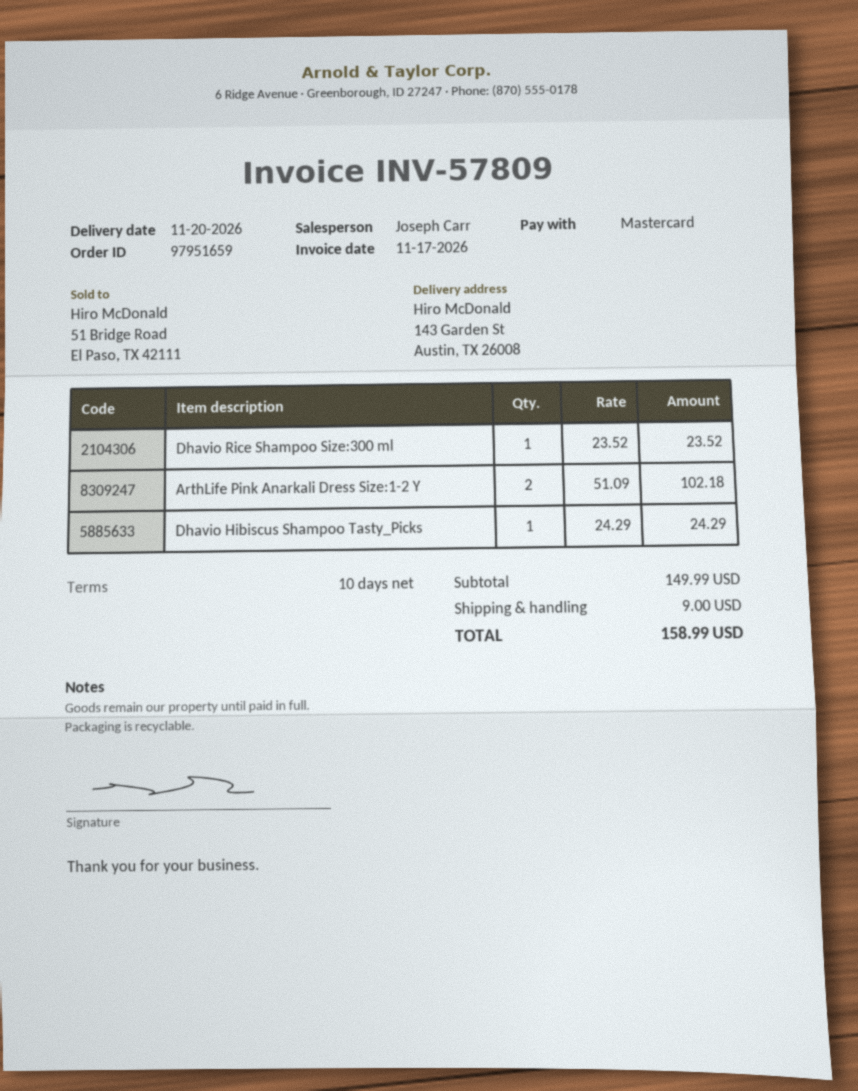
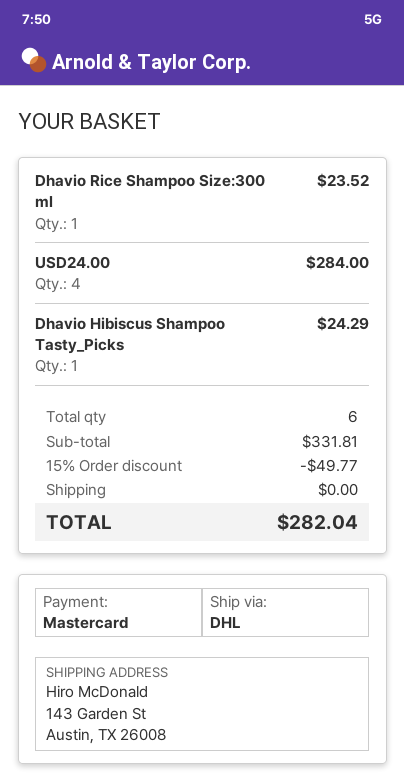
ArthLife Pink Anarkali Dress Size:1-2 Y: 2 for 102.18 -> none
USD24.00: none -> 4 for 284.00
subtotal: 149.99 -> 331.81
discount: none -> 15% = 49.77
shipping: 9.00 -> 0.00
total: 158.99 -> 282.04

